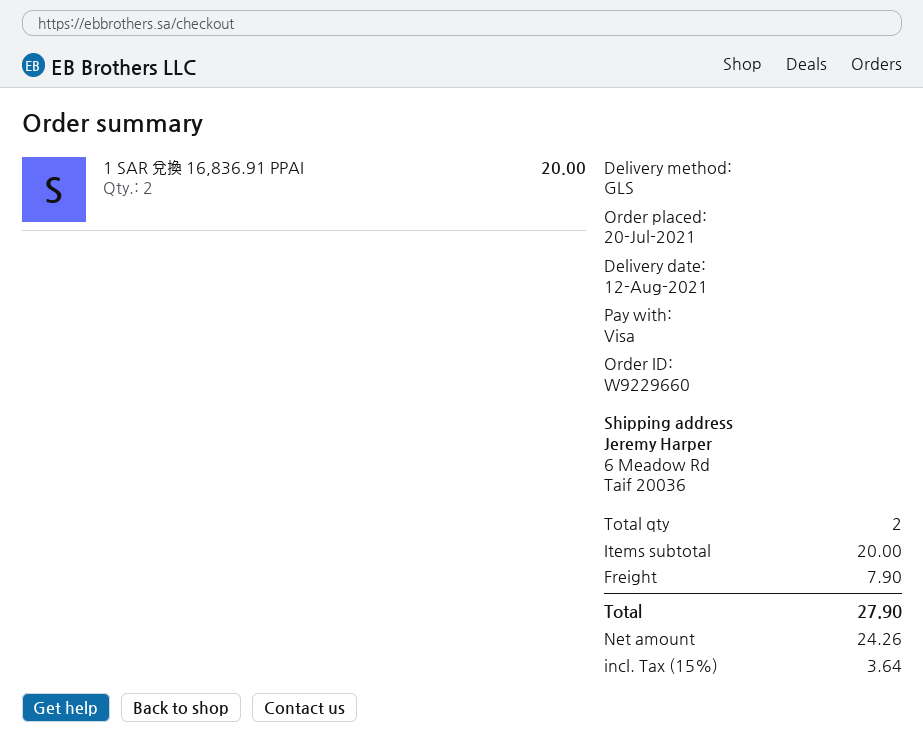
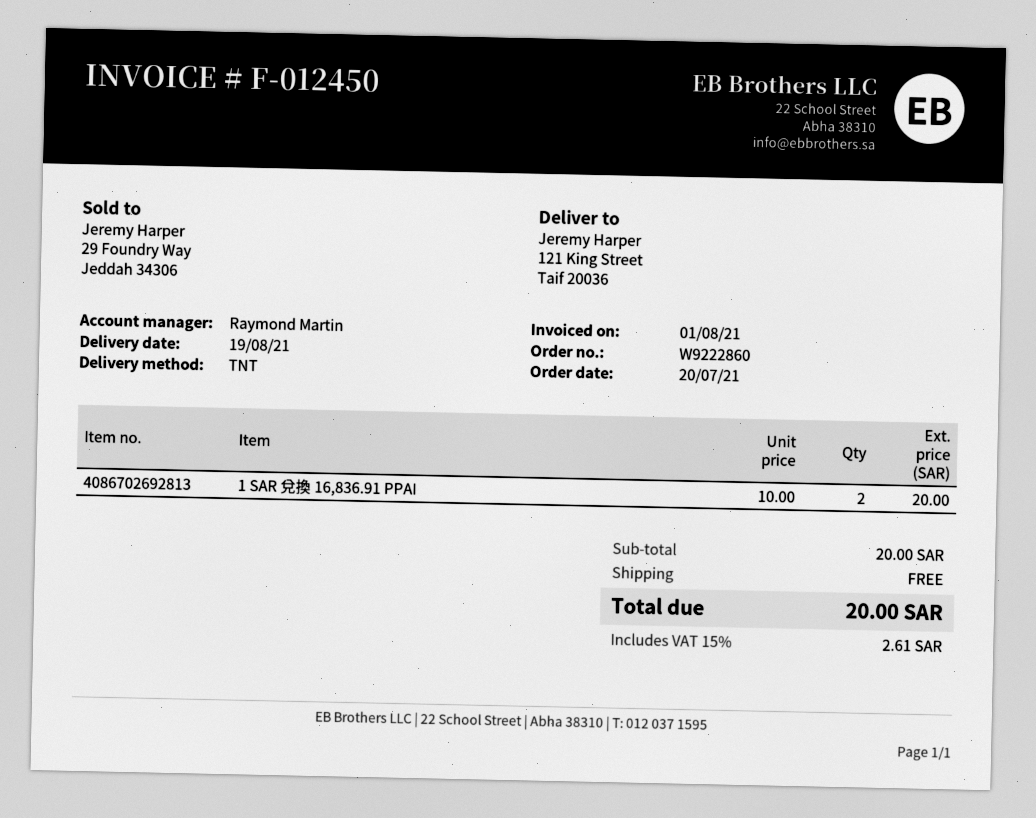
order number: W9229660 -> W9222860
delivery date: 2021-08-12 -> 2021-08-19
shipping method: GLS -> TNT
ship to: 6 Meadow Rd, Taif 20036 -> 121 King Street, Taif 20036
shipping: 7.90 -> 0.00
tax: 15% = 3.64 -> 15% = 2.61
total: 27.90 -> 20.00

